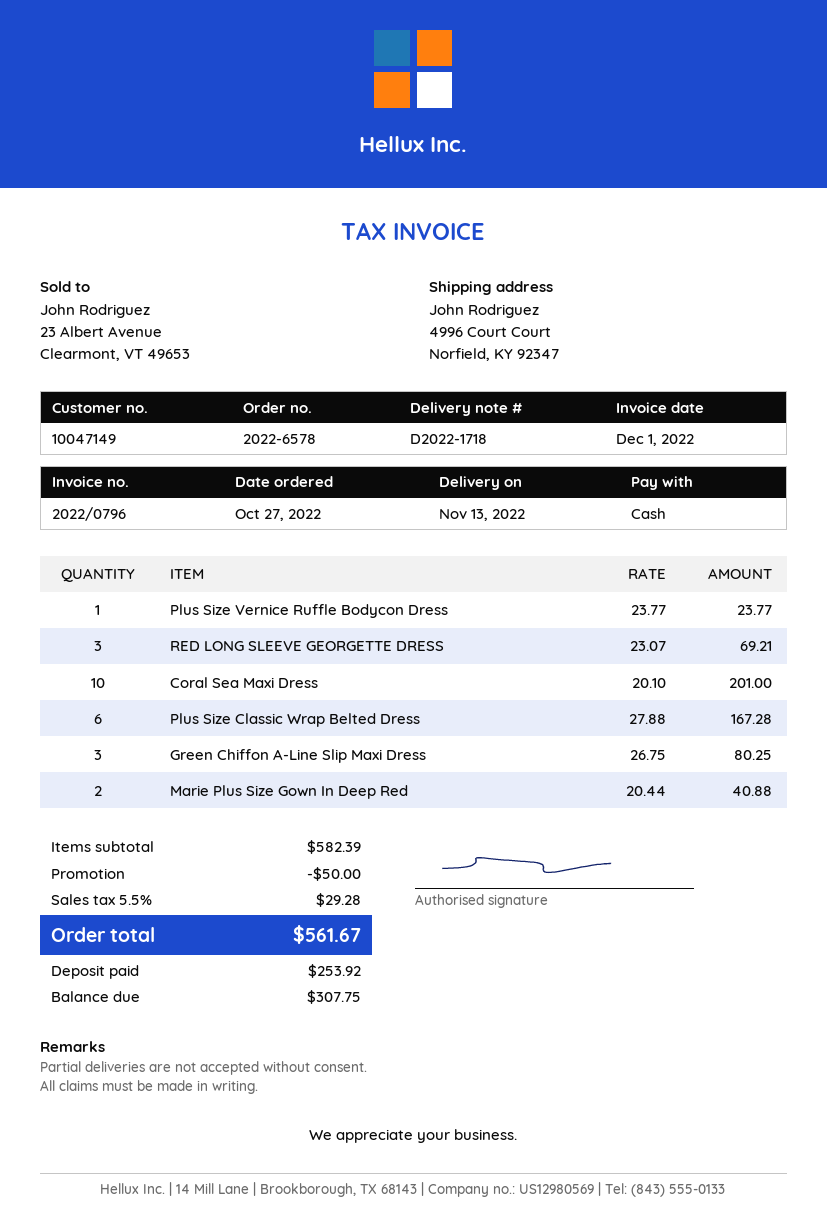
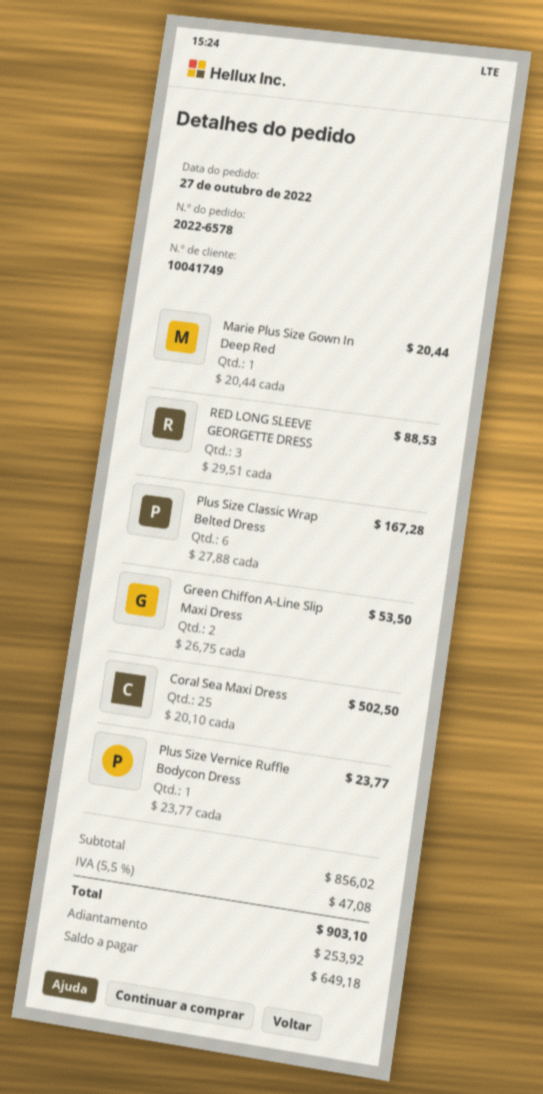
customer number: 10047149 -> 10041749
RED LONG SLEEVE GEORGETTE DRESS: 3 x 23.07 = 69.21 -> 3 x 29.51 = 88.53
Coral Sea Maxi Dress: 10 x 20.10 = 201.00 -> 25 x 20.10 = 502.50
Green Chiffon A-Line Slip Maxi Dress: 3 x 26.75 = 80.25 -> 2 x 26.75 = 53.50
Marie Plus Size Gown In Deep Red: 2 x 20.44 = 40.88 -> 1 x 20.44 = 20.44
subtotal: 582.39 -> 856.02
discount: 50.00 -> none
tax: 5.5% = 29.28 -> 5.5% = 47.08
total: 561.67 -> 903.10
balance: 307.75 -> 649.18

